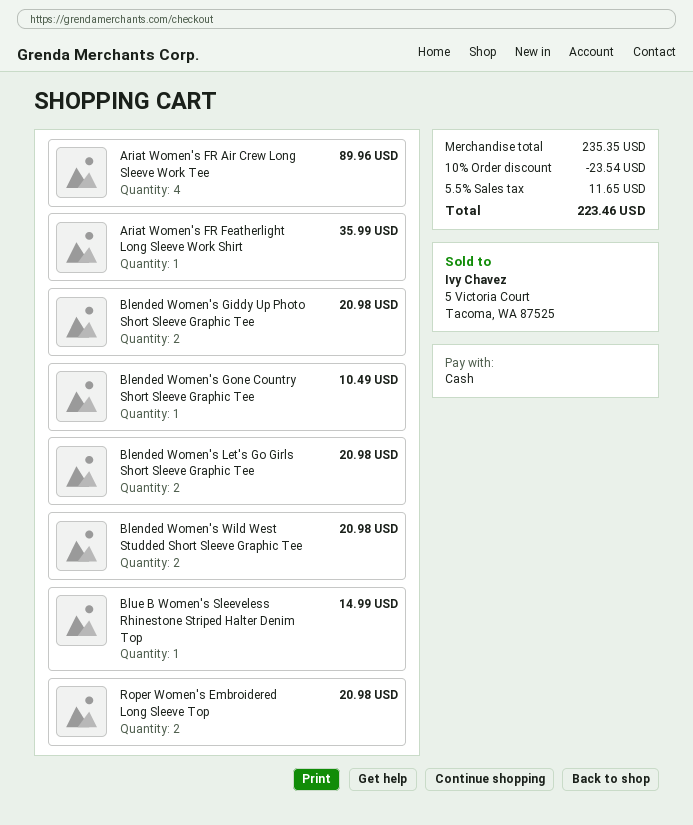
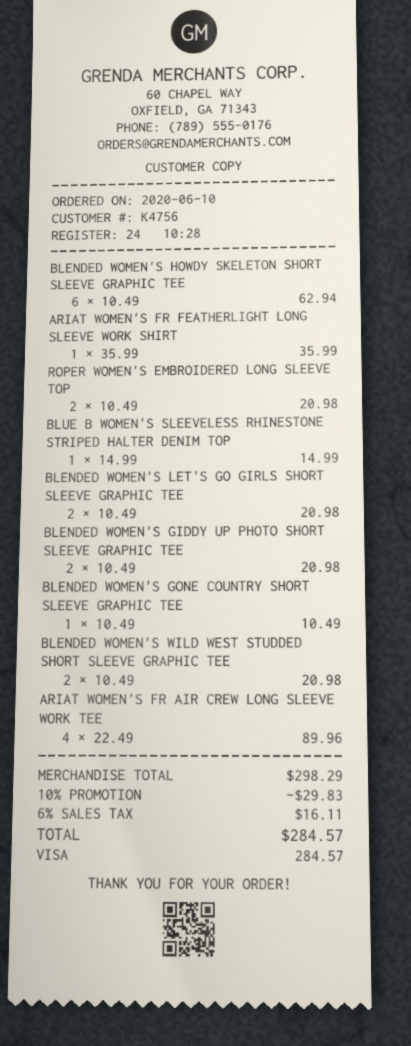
payment method: cash -> Visa
BLENDED WOMEN'S HOWDY SKELETON SHORT SLEEVE GRAPHIC TEE: none -> 6 for 62.94
subtotal: 235.35 -> 298.29
discount: 10% = 23.54 -> 10% = 29.83
tax: 5.5% = 11.65 -> 6% = 16.11
total: 223.46 -> 284.57

